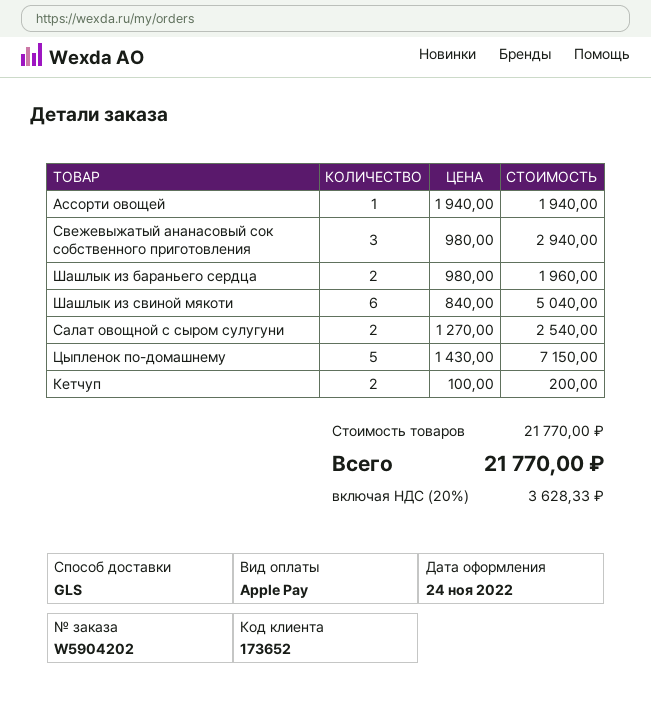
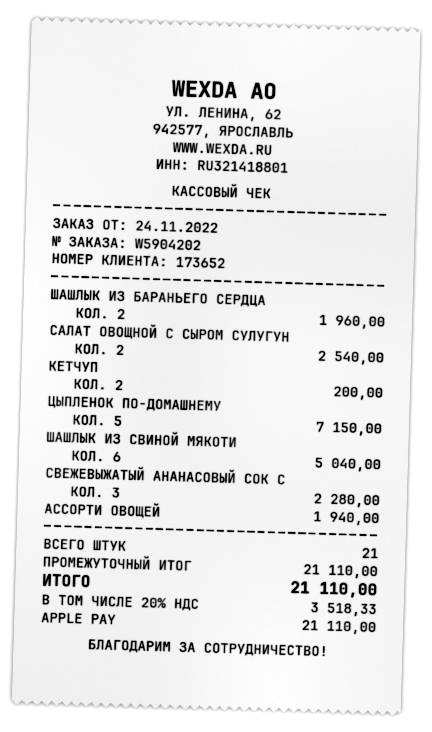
Свежевыжатый ананасовый сок собственного приготовления: 3 for 2940.00 -> 3 for 2280.00
subtotal: 21770.00 -> 21110.00
tax: 20% = 3628.33 -> 20% = 3518.33
total: 21770.00 -> 21110.00

